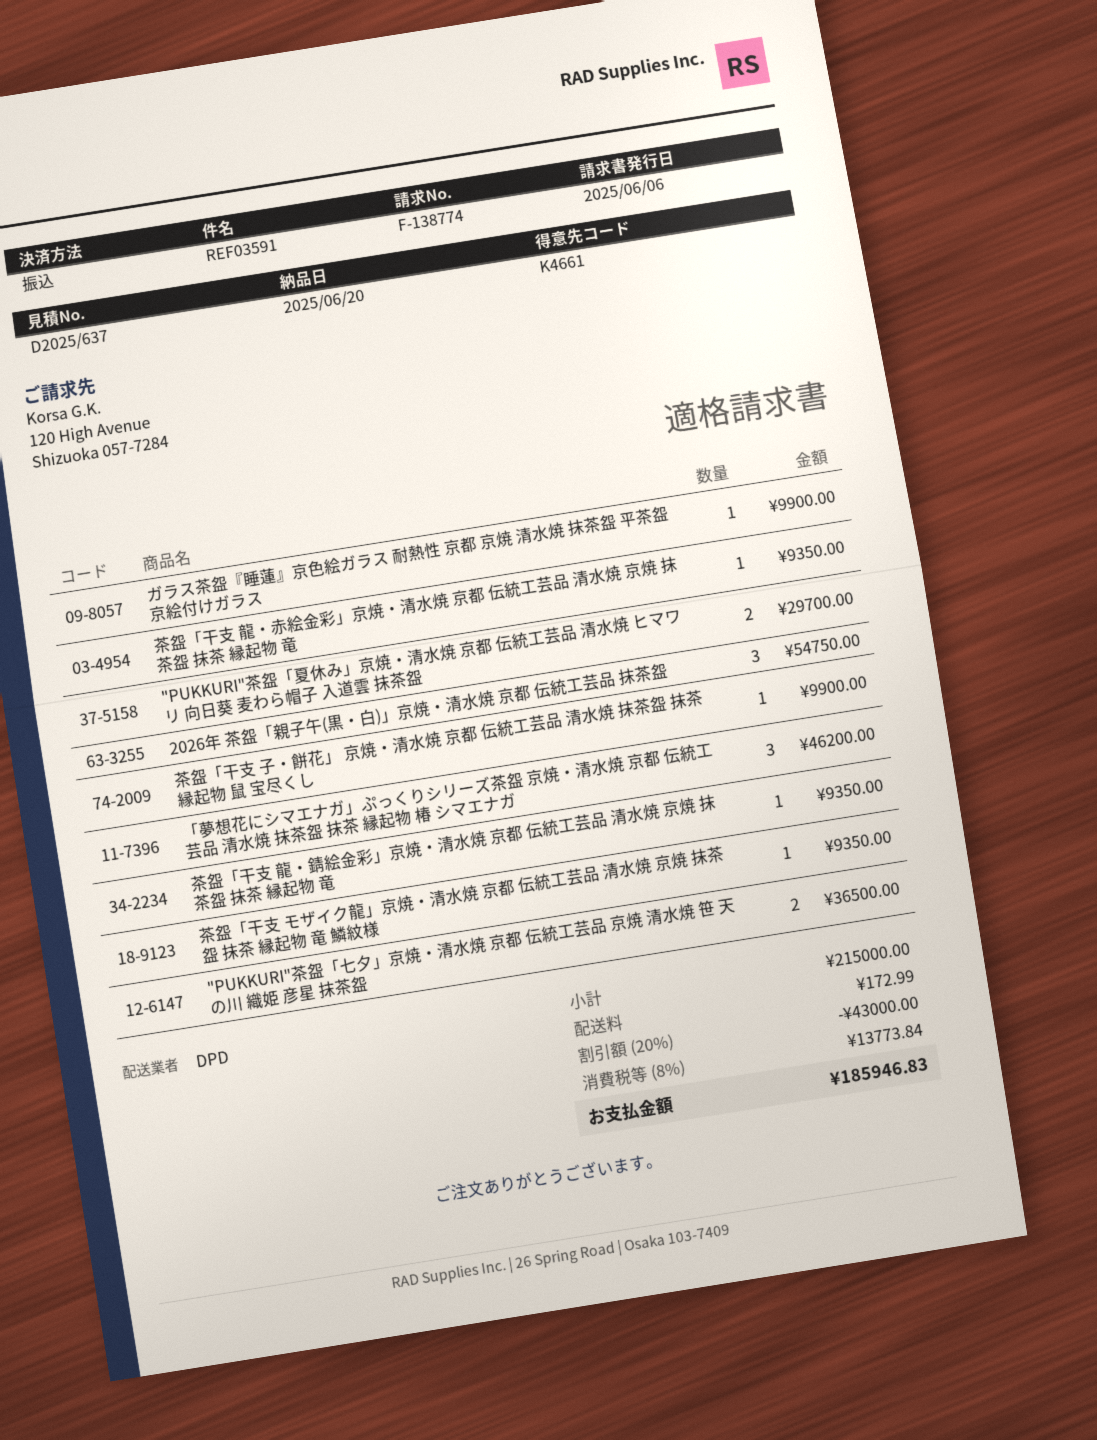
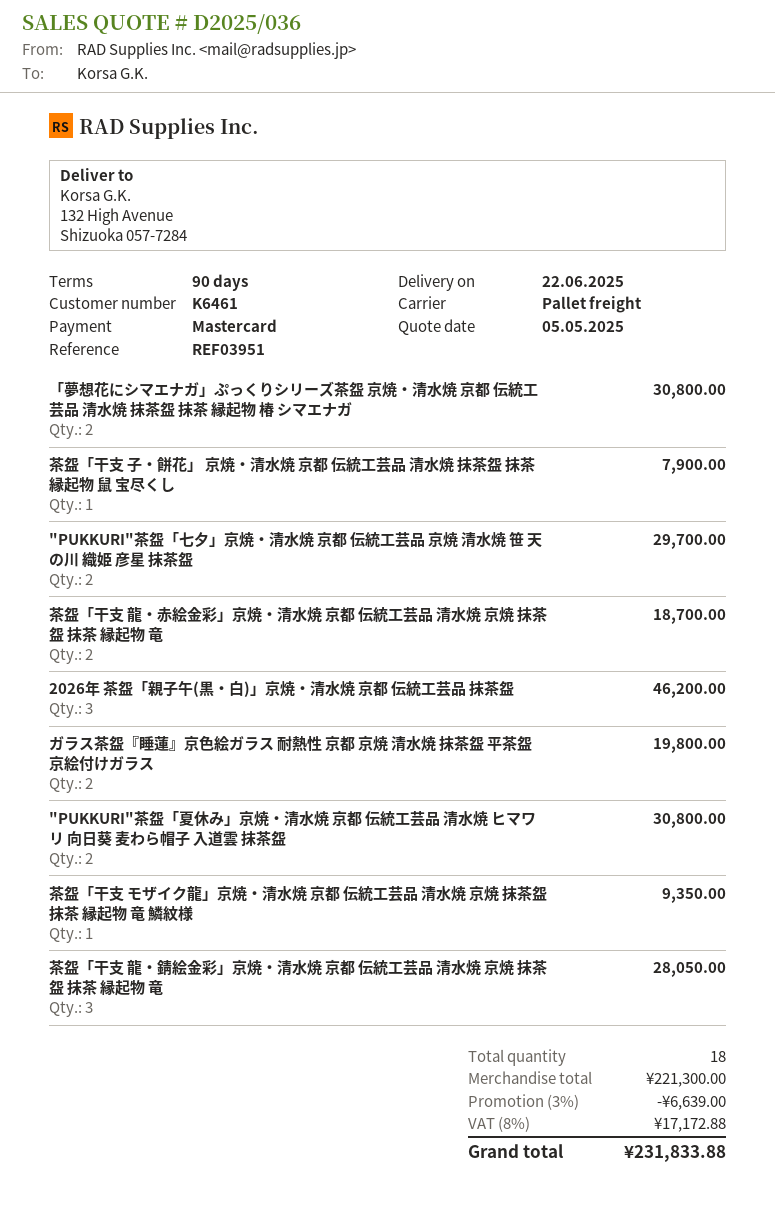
quote number: D2025/637 -> D2025/036
delivery date: 2025-06-20 -> 2025-06-22
customer number: K4661 -> K6461
reference: REF03591 -> REF03951
payment method: bank transfer -> Mastercard
shipping method: DPD -> pallet freight
ガラス茶盌『睡蓮』京色絵ガラス 耐熱性 京都 京焼 清水焼 抹茶盌 平茶盌 京絵付けガラス: 1 for 9900.00 -> 2 for 19800.00
茶盌「干支 龍・赤絵金彩」京焼・清水焼 京都 伝統工芸品 清水焼 京焼 抹茶盌 抹茶 縁起物 竜: 1 for 9350.00 -> 2 for 18700.00
"PUKKURI"茶盌「夏休み」京焼・清水焼 京都 伝統工芸品 清水焼 ヒマワリ 向日葵 麦わら帽子 入道雲 抹茶盌: 2 for 29700.00 -> 2 for 30800.00
2026年 茶盌「親子午(黒・白)」京焼・清水焼 京都 伝統工芸品 抹茶盌: 3 for 54750.00 -> 3 for 46200.00
茶盌「干支 子・餅花」 京焼・清水焼 京都 伝統工芸品 清水焼 抹茶盌 抹茶 縁起物 鼠 宝尽くし: 1 for 9900.00 -> 1 for 7900.00
「夢想花にシマエナガ」ぷっくりシリーズ茶盌 京焼・清水焼 京都 伝統工芸品 清水焼 抹茶盌 抹茶 縁起物 椿 シマエナガ: 3 for 46200.00 -> 2 for 30800.00
茶盌「干支 龍・錆絵金彩」京焼・清水焼 京都 伝統工芸品 清水焼 京焼 抹茶盌 抹茶 縁起物 竜: 1 for 9350.00 -> 3 for 28050.00
"PUKKURI"茶盌「七夕」京焼・清水焼 京都 伝統工芸品 京焼 清水焼 笹 天の川 織姫 彦星 抹茶盌: 2 for 36500.00 -> 2 for 29700.00
subtotal: 215000.00 -> 221300.00
discount: 20% = 43000.00 -> 3% = 6639.00
shipping: 172.99 -> none
tax: 8% = 13773.84 -> 8% = 17172.88
total: 185946.83 -> 231833.88

